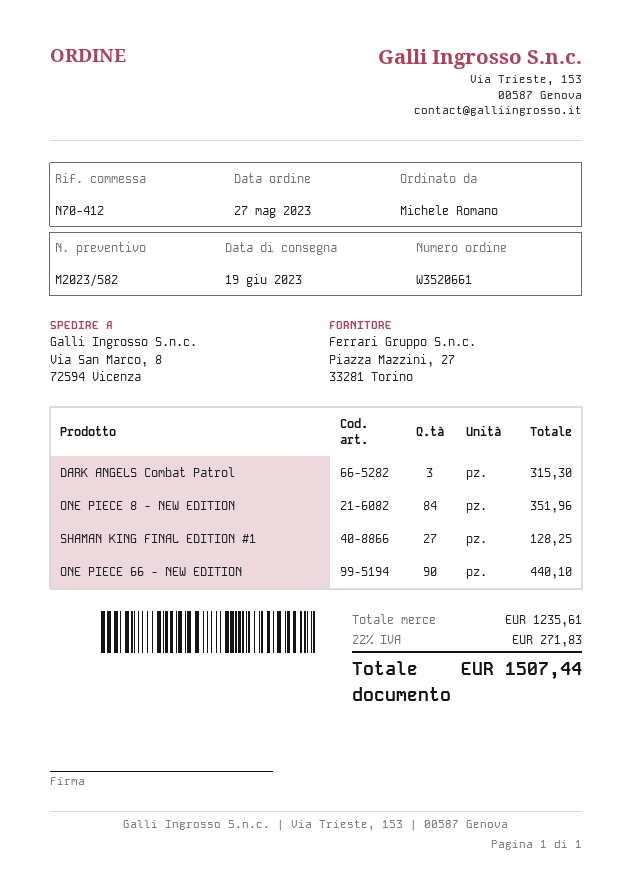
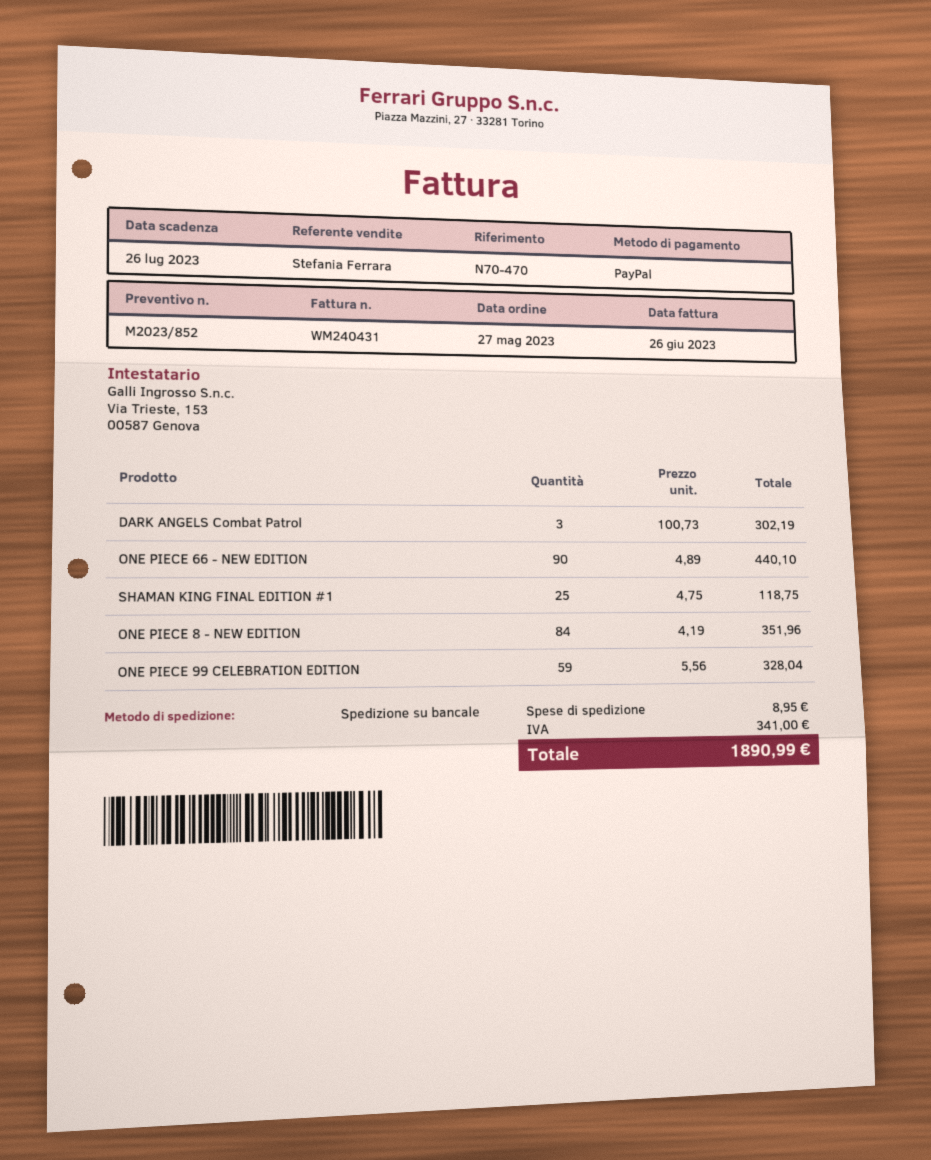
quote number: M2023/582 -> M2023/852
reference: N70-412 -> N70-470
DARK ANGELS Combat Patrol: 3 for 315.30 -> 3 for 302.19
SHAMAN KING FINAL EDITION #1: 27 for 128.25 -> 25 for 118.75
ONE PIECE 99 CELEBRATION EDITION: none -> 59 for 328.04
shipping: none -> 8.95
tax: 271.83 -> 341.00
total: 1507.44 -> 1890.99

